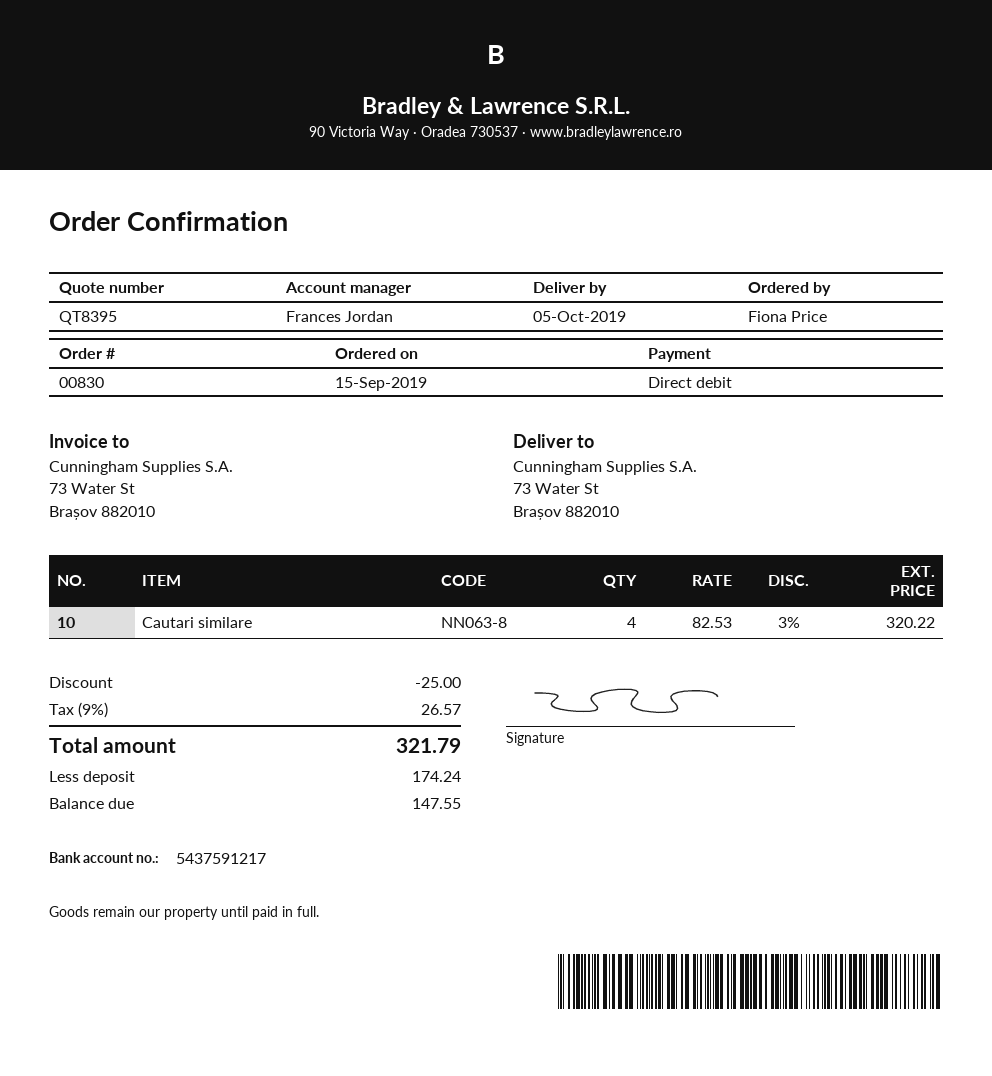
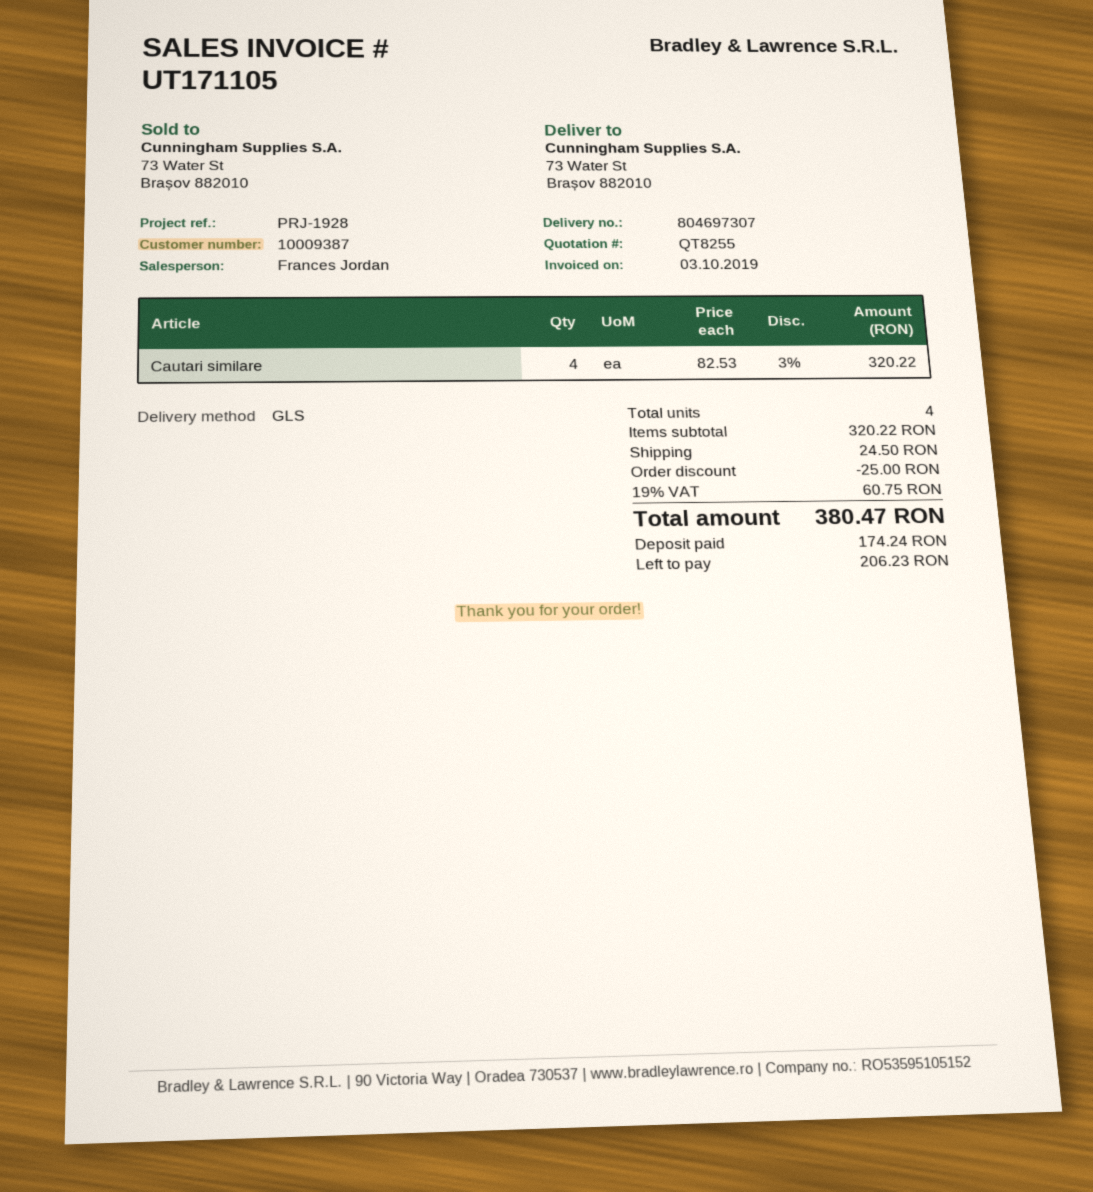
quote number: QT8395 -> QT8255
shipping: none -> 24.50
tax: 9% = 26.57 -> 19% = 60.75
total: 321.79 -> 380.47
balance: 147.55 -> 206.23

